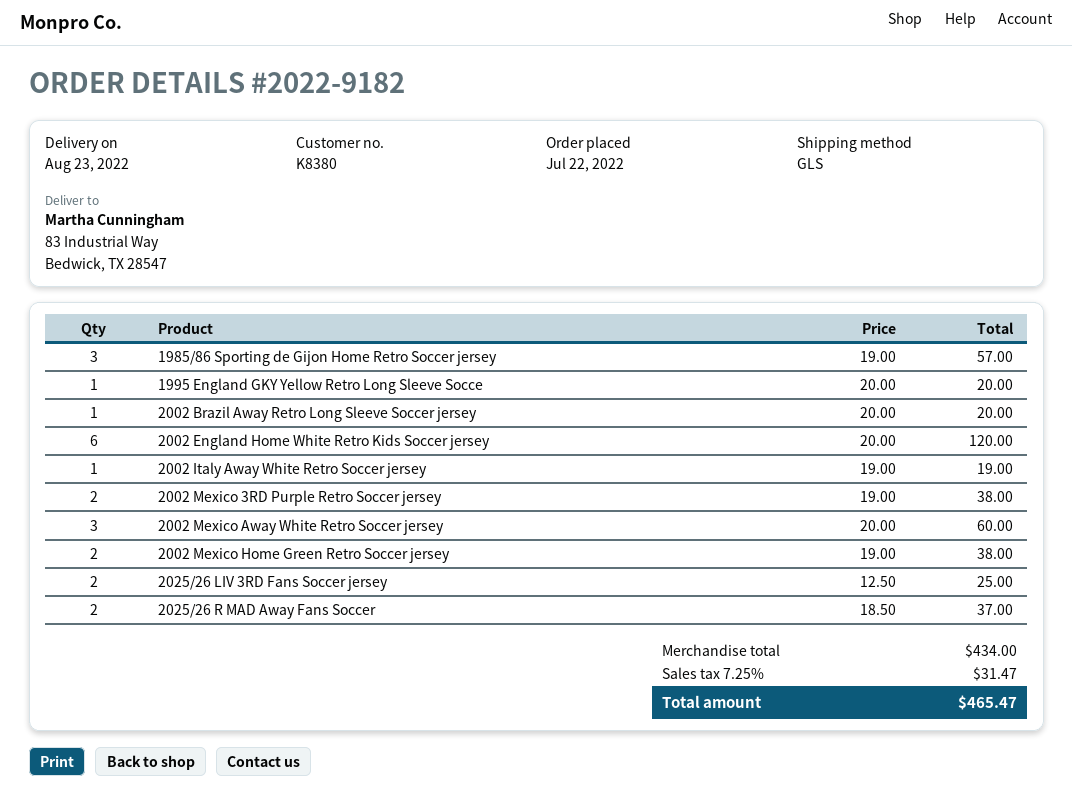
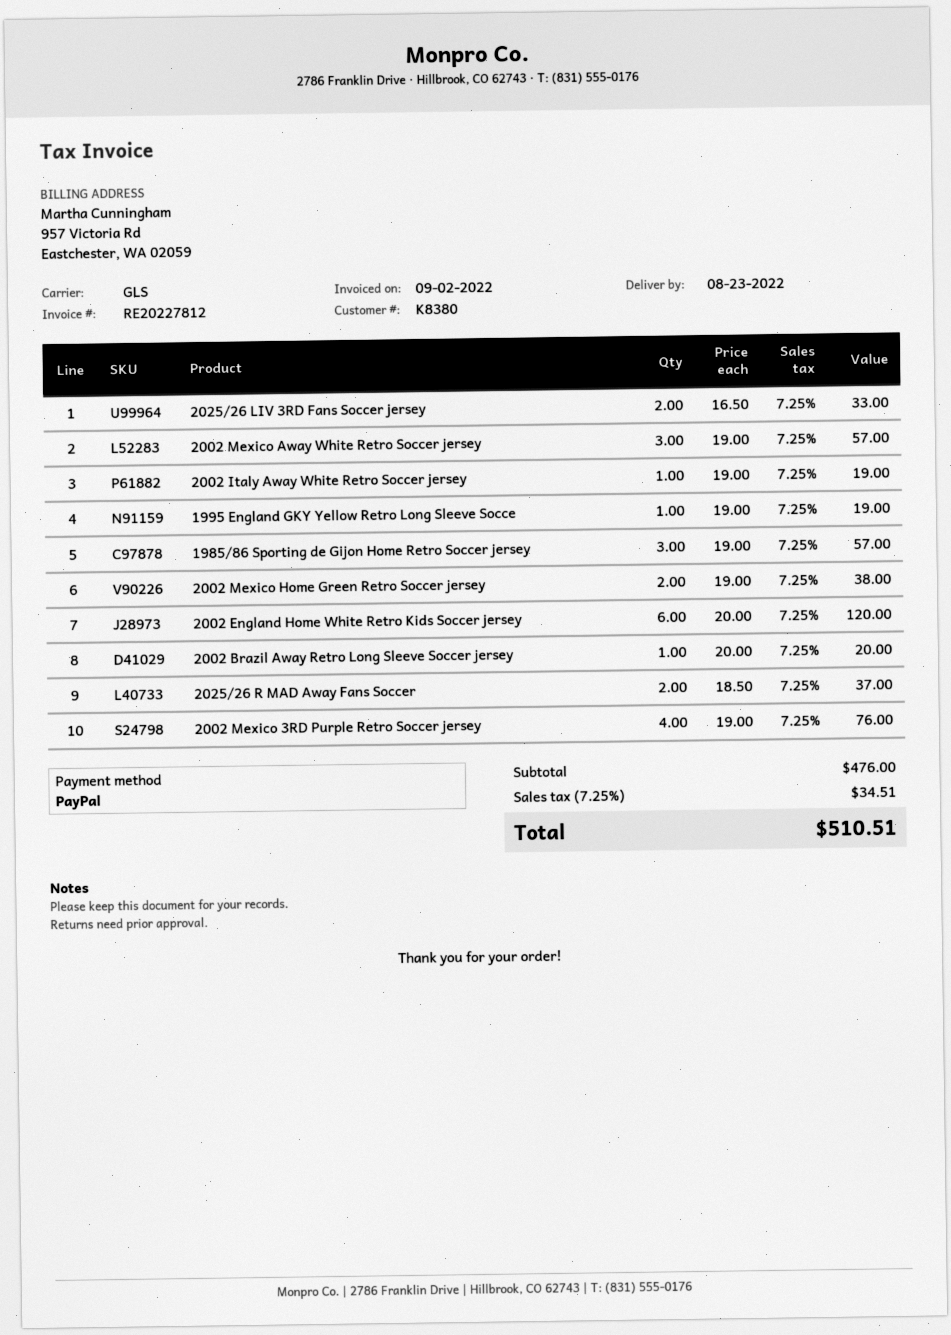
1995 England GKY Yellow Retro Long Sleeve Socce: 1 x 20.00 = 20.00 -> 1 x 19.00 = 19.00
2002 Mexico 3RD Purple Retro Soccer jersey: 2 x 19.00 = 38.00 -> 4 x 19.00 = 76.00
2002 Mexico Away White Retro Soccer jersey: 3 x 20.00 = 60.00 -> 3 x 19.00 = 57.00
2025/26 LIV 3RD Fans Soccer jersey: 2 x 12.50 = 25.00 -> 2 x 16.50 = 33.00
subtotal: 434.00 -> 476.00
tax: 7.25% = 31.47 -> 7.25% = 34.51
total: 465.47 -> 510.51

